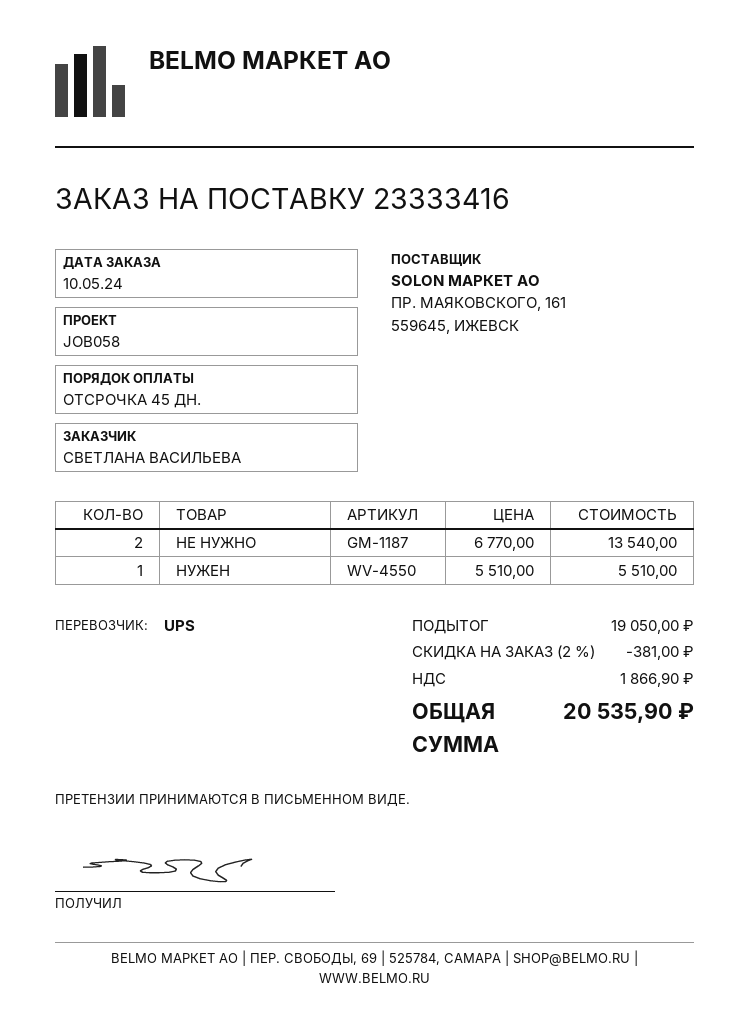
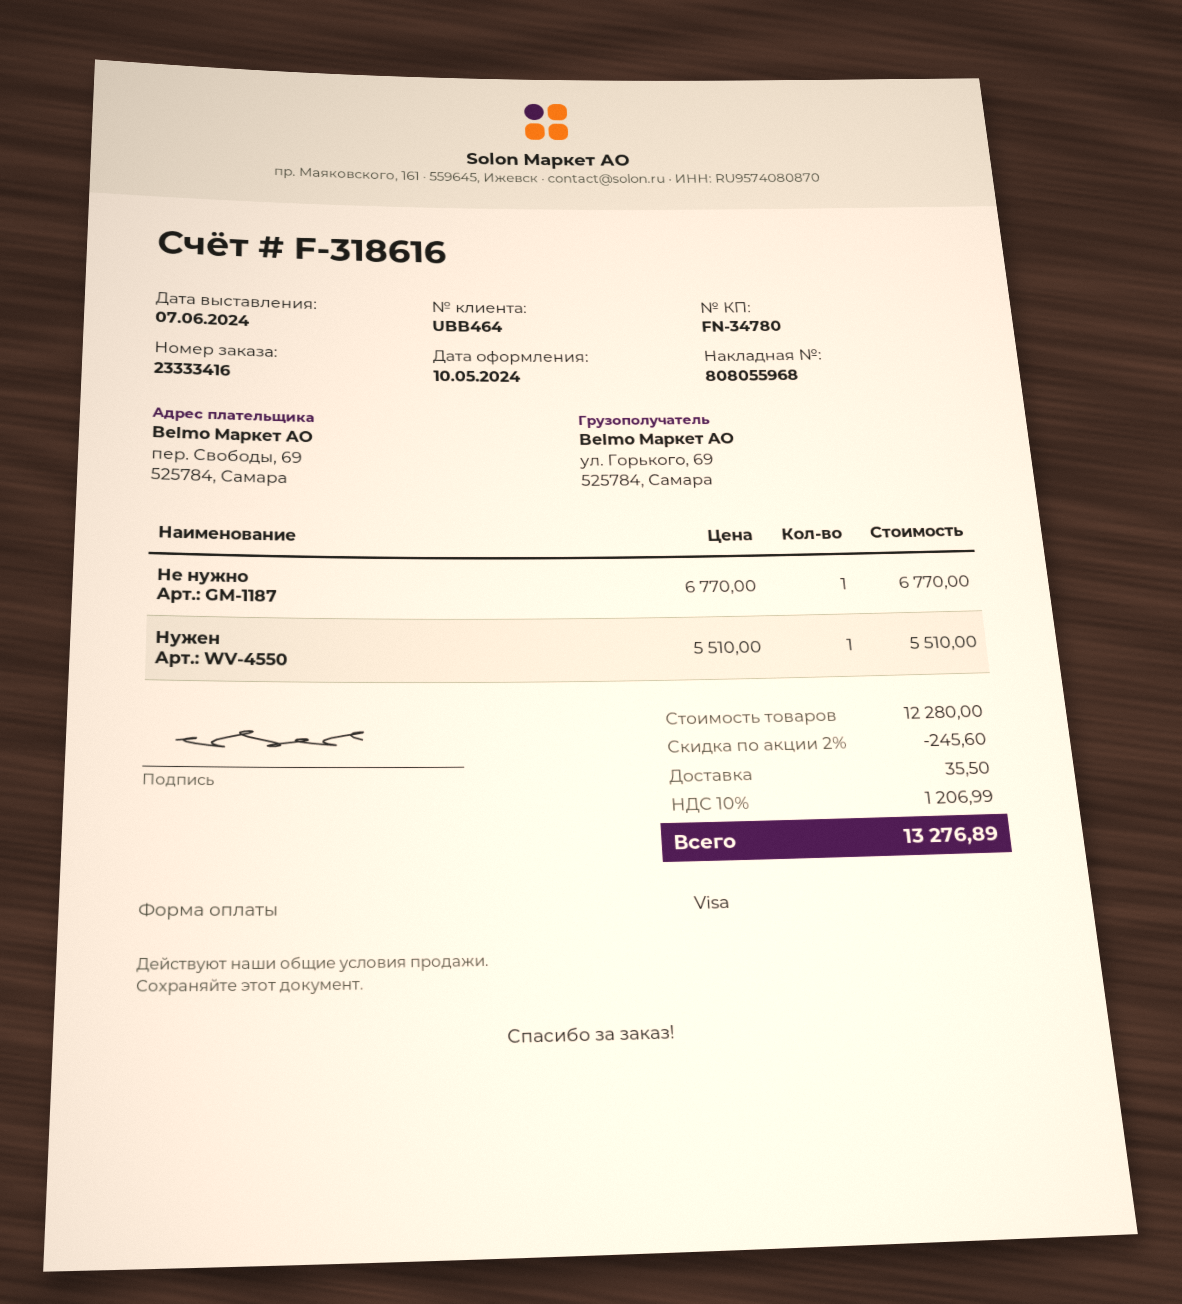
НЕ НУЖНО: 2 x 6770.00 = 13540.00 -> 1 x 6770.00 = 6770.00
subtotal: 19050.00 -> 12280.00
discount: 2% = 381.00 -> 2% = 245.60
shipping: none -> 35.50
tax: 1866.90 -> 1206.99
total: 20535.90 -> 13276.89

